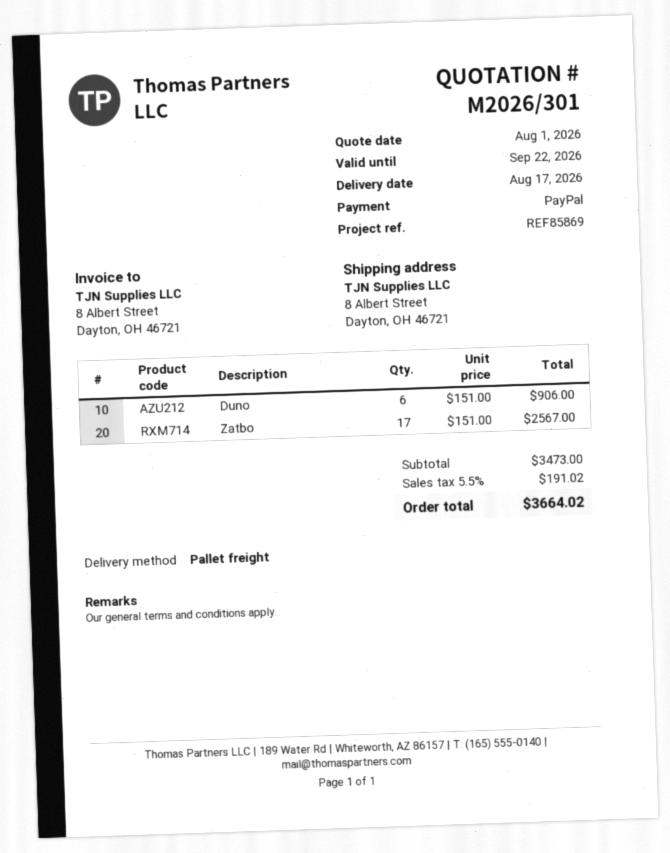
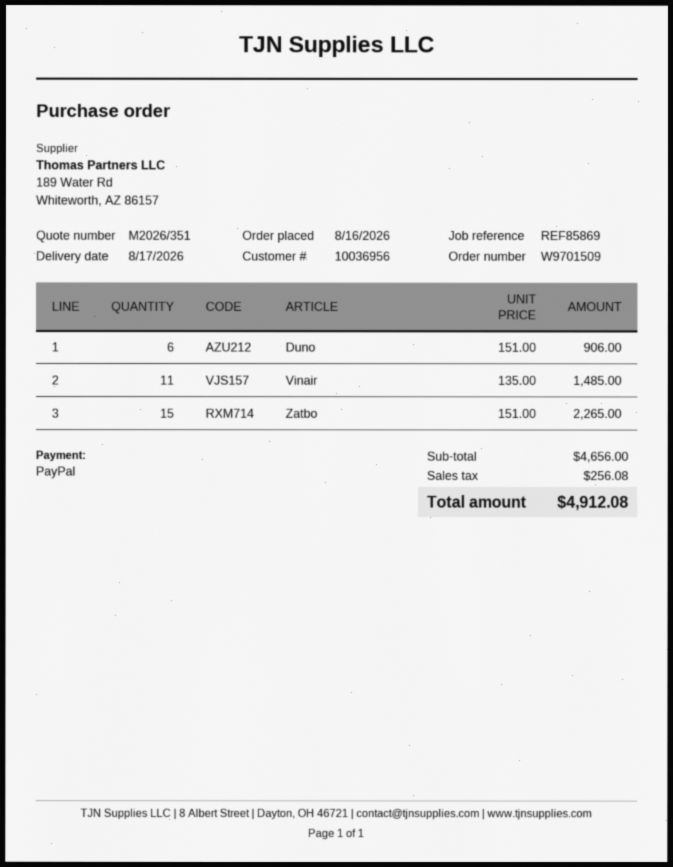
quote number: M2026/301 -> M2026/351
Zatbo: 17 x 151.00 = 2567.00 -> 15 x 151.00 = 2265.00
Vinair: none -> 11 x 135.00 = 1485.00
subtotal: 3473.00 -> 4656.00
tax: 191.02 -> 256.08
total: 3664.02 -> 4912.08

